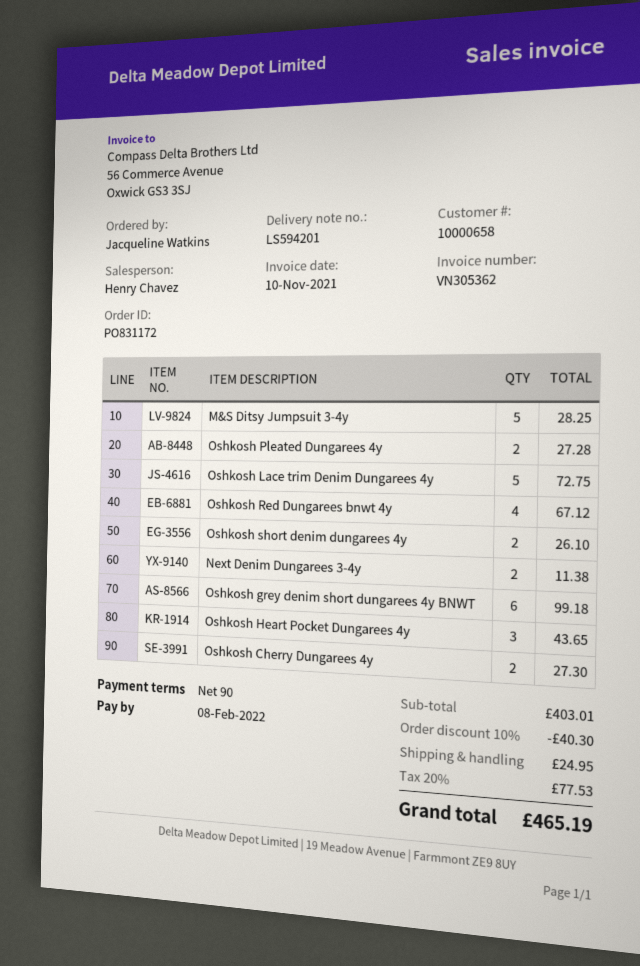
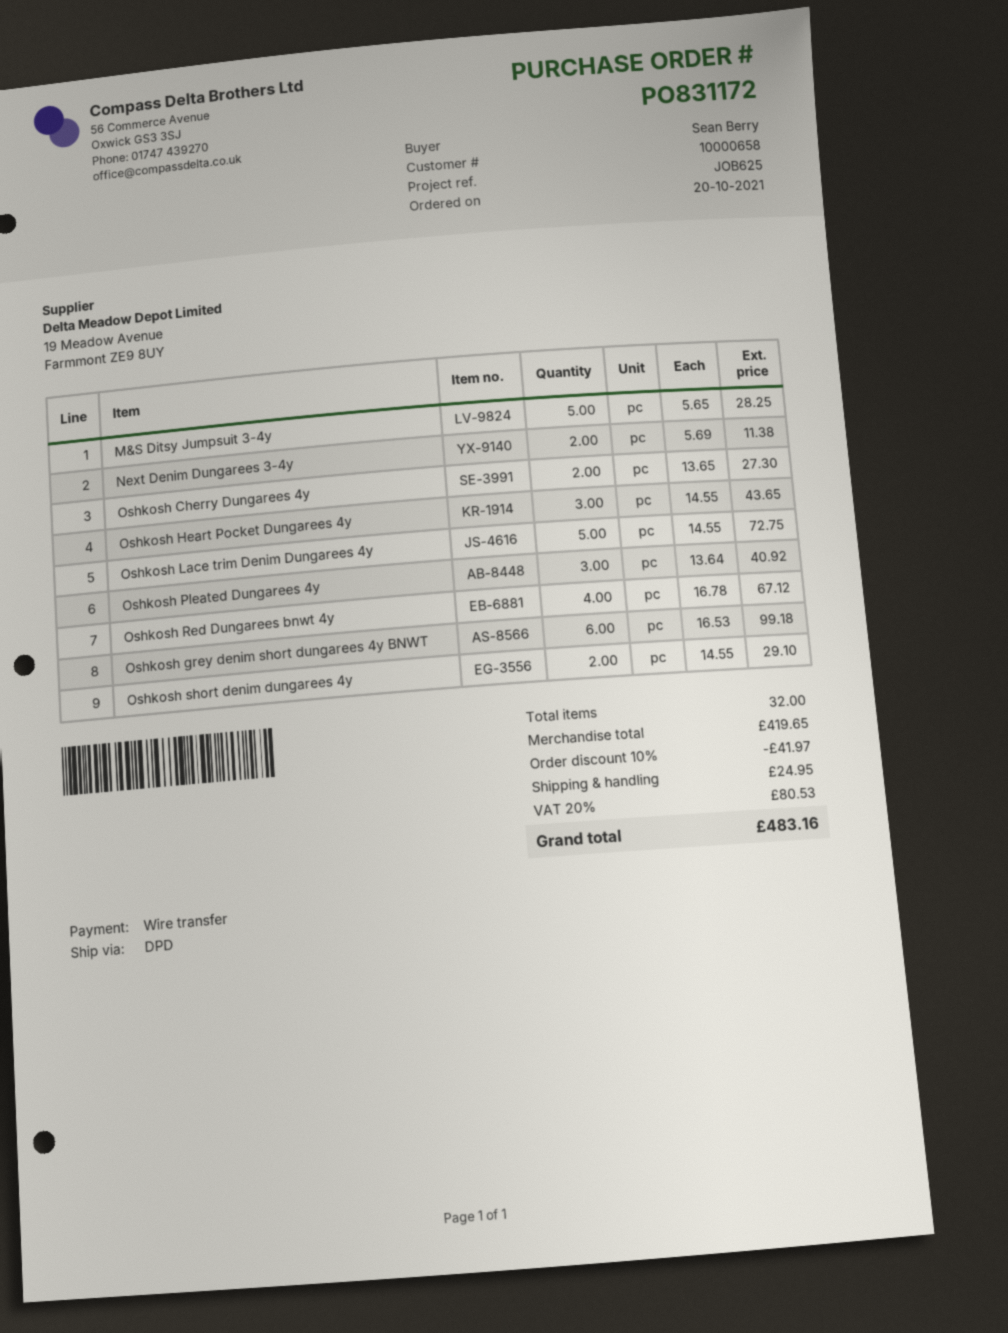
ordered by: Jacqueline Watkins -> Sean Berry
Oshkosh Pleated Dungarees 4y: 2 for 27.28 -> 3 for 40.92
Oshkosh short denim dungarees 4y: 2 for 26.10 -> 2 for 29.10
subtotal: 403.01 -> 419.65
discount: 10% = 40.30 -> 10% = 41.97
tax: 20% = 77.53 -> 20% = 80.53
total: 465.19 -> 483.16

